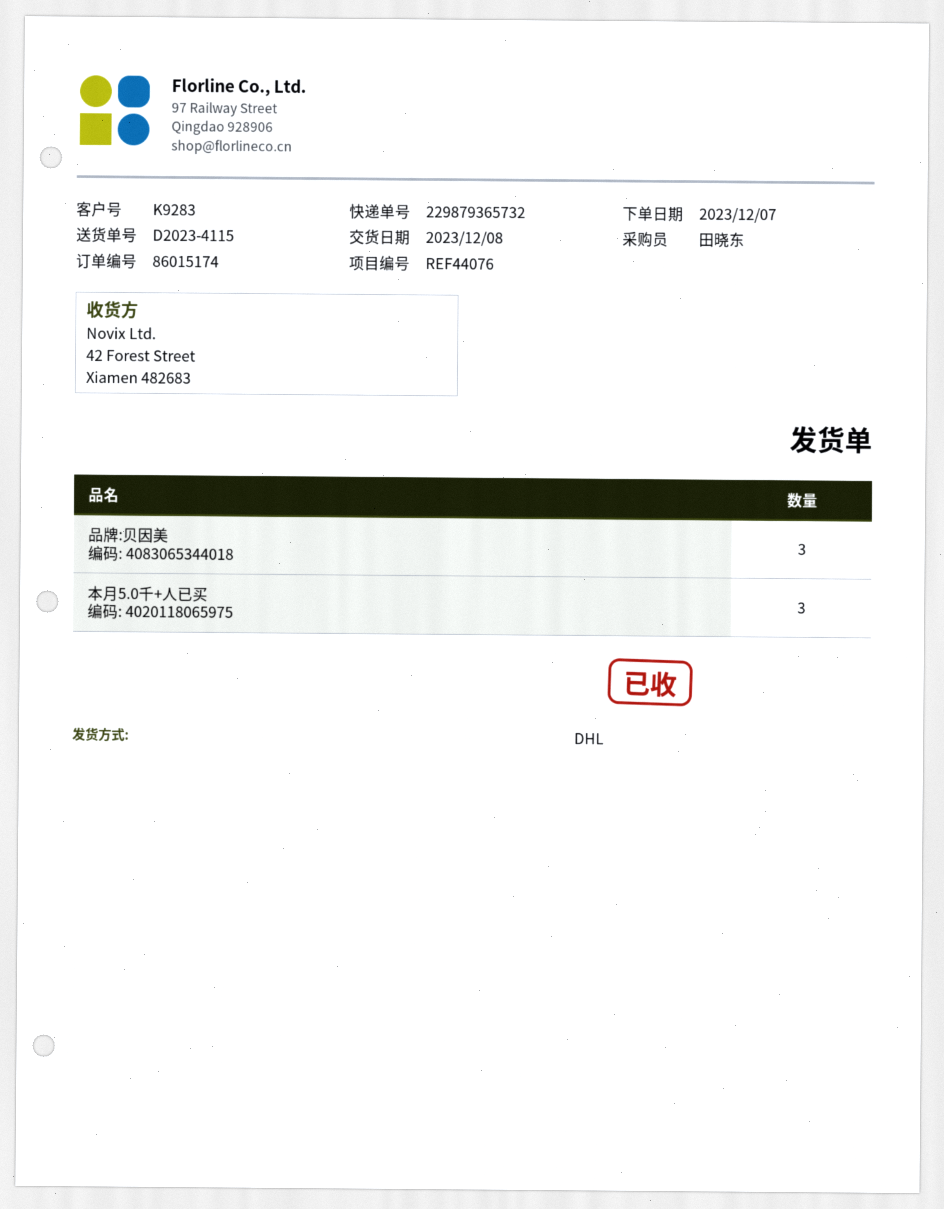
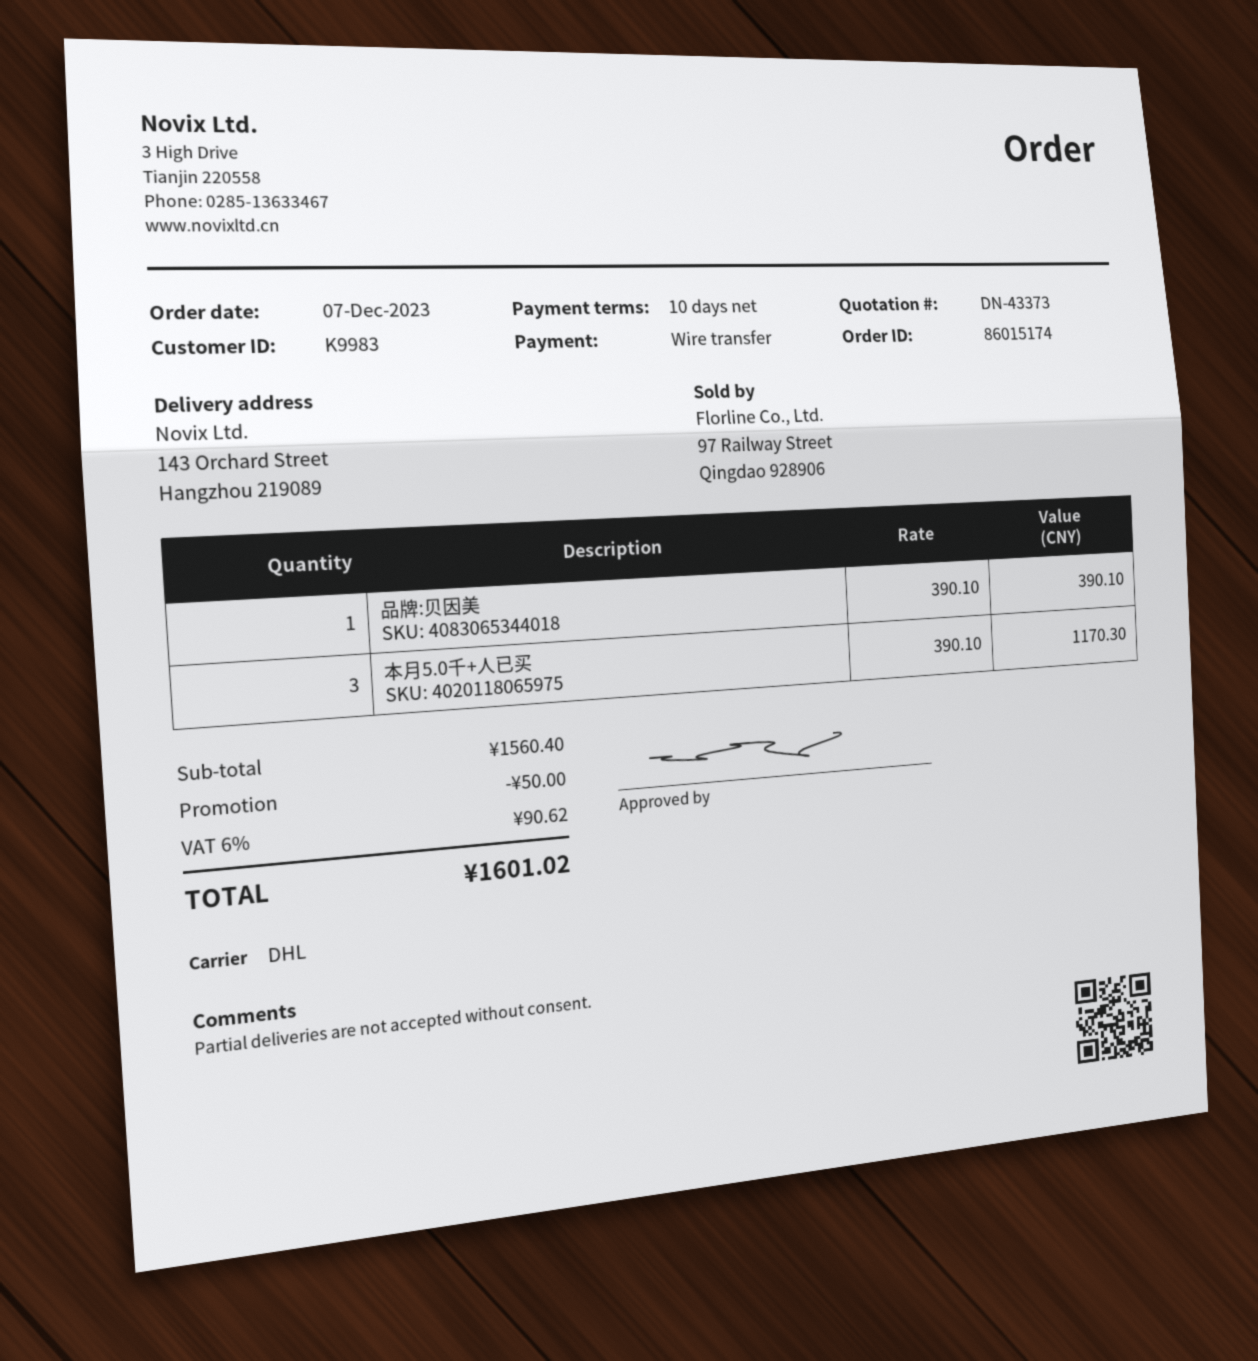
customer number: K9283 -> K9983
ship to: 42 Forest Street, Xiamen 482683 -> 143 Orchard Street, Hangzhou 219089
品牌:贝因美: 3 -> 1

